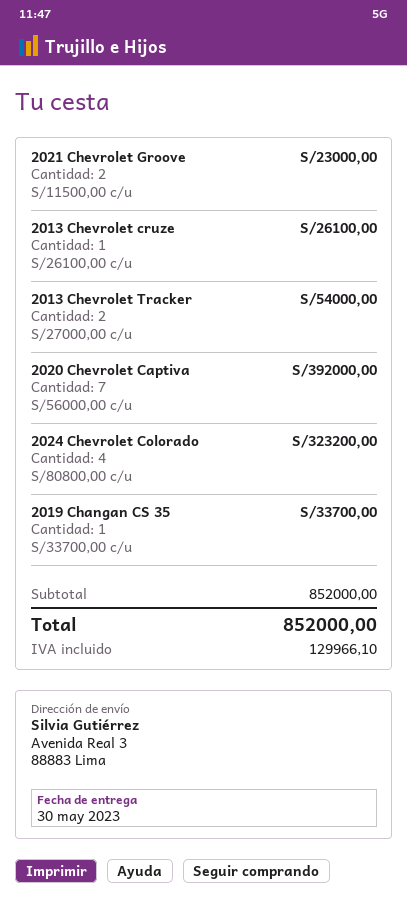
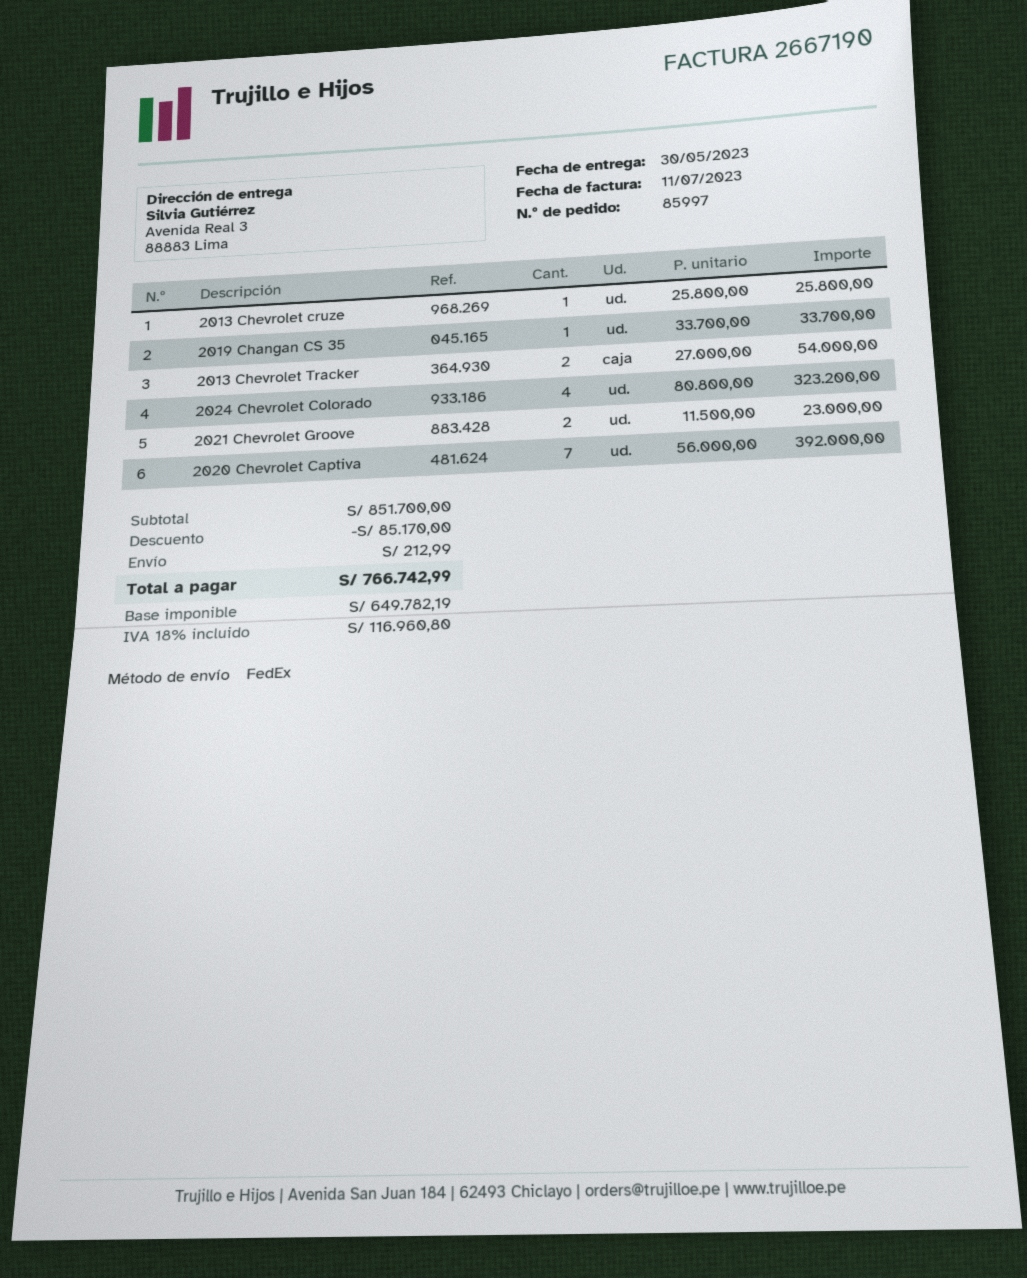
2013 Chevrolet cruze: 1 x 26100.00 = 26100.00 -> 1 x 25800.00 = 25800.00
subtotal: 852000.00 -> 851700.00
discount: none -> 85170.00
shipping: none -> 212.99
tax: 129966.10 -> 116960.80
total: 852000.00 -> 766742.99

